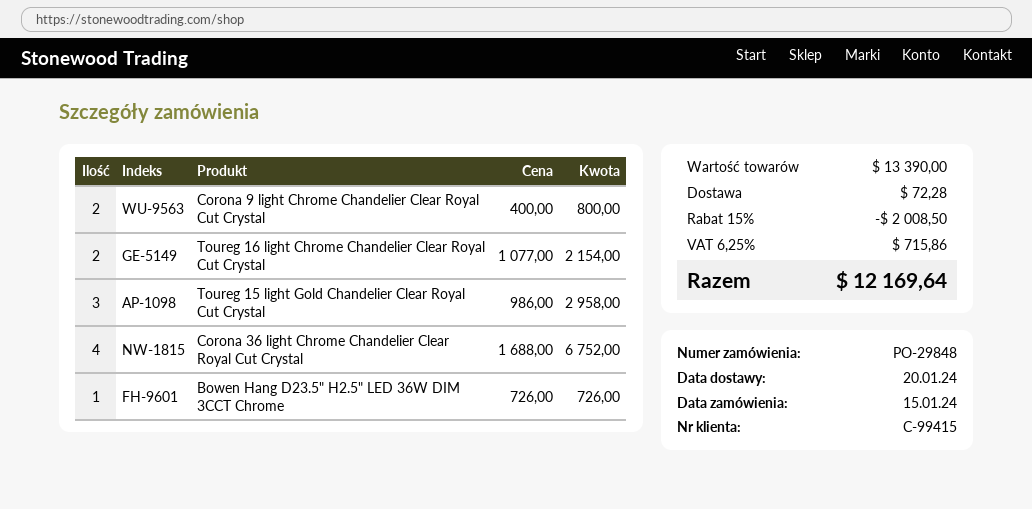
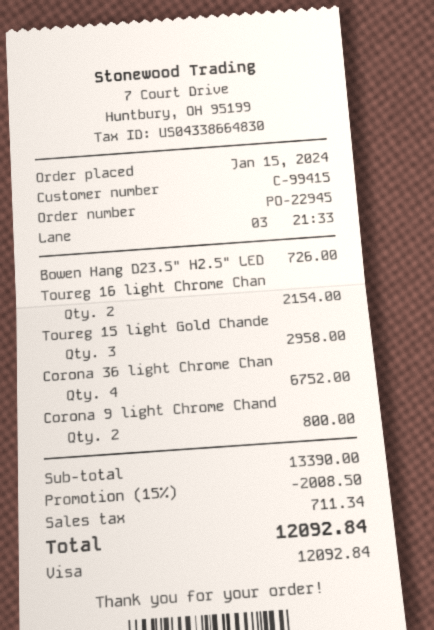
order number: PO-29848 -> PO-22945
shipping: 72.28 -> none
tax: 715.86 -> 711.34
total: 12169.64 -> 12092.84

